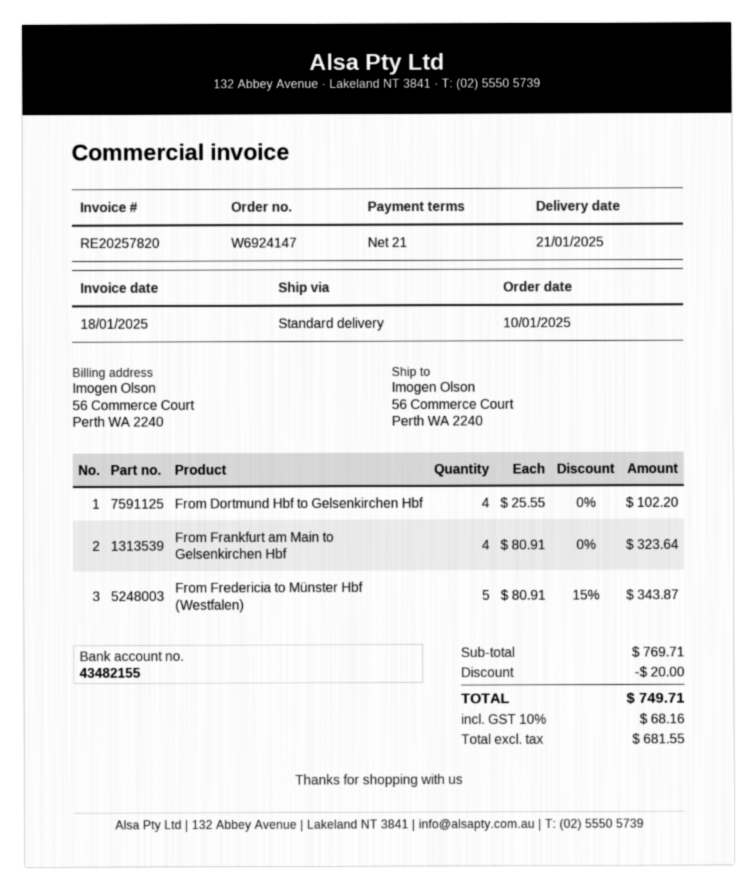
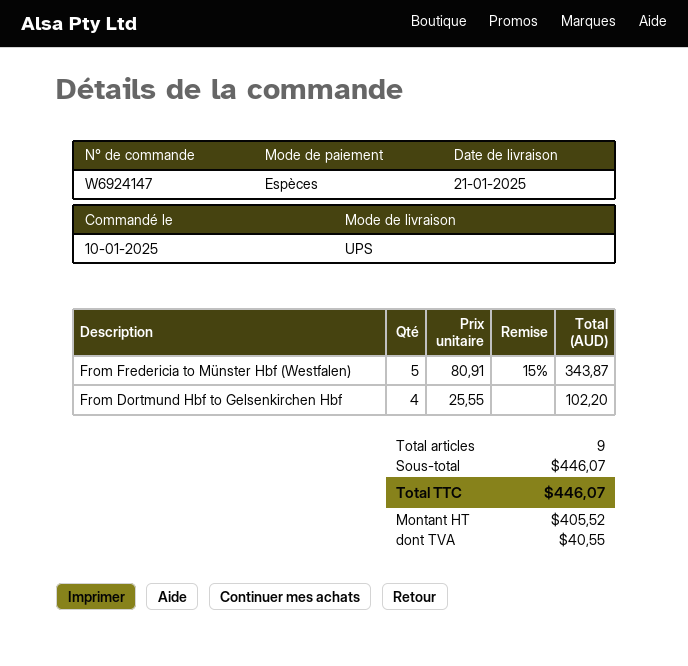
shipping method: standard -> UPS
From Frankfurt am Main to Gelsenkirchen Hbf: 4 x 80.91 = 323.64 -> none
subtotal: 769.71 -> 446.07
discount: 20.00 -> none
net: 681.55 -> 405.52
tax: 68.16 -> 40.55
total: 749.71 -> 446.07

